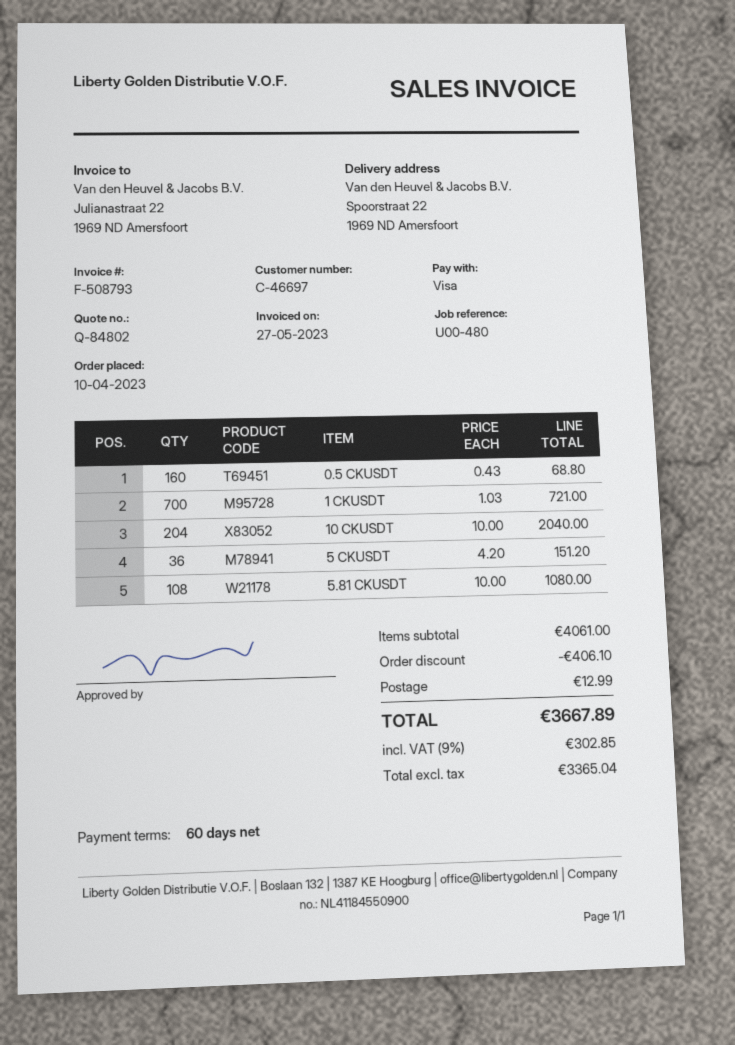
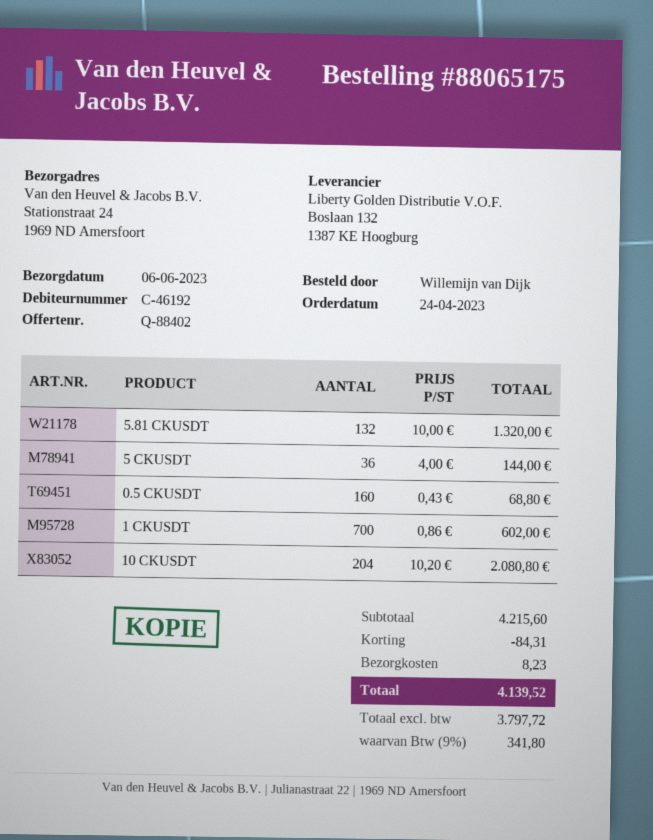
quote number: Q-84802 -> Q-88402
order date: 2023-04-10 -> 2023-04-24
customer number: C-46697 -> C-46192
ship to: Spoorstraat 22, 1969 ND Amersfoort -> Stationstraat 24, 1969 ND Amersfoort
1 CKUSDT: 700 x 1.03 = 721.00 -> 700 x 0.86 = 602.00
10 CKUSDT: 204 x 10.00 = 2040.00 -> 204 x 10.20 = 2080.80
5 CKUSDT: 36 x 4.20 = 151.20 -> 36 x 4.00 = 144.00
5.81 CKUSDT: 108 x 10.00 = 1080.00 -> 132 x 10.00 = 1320.00
subtotal: 4061.00 -> 4215.60
discount: 406.10 -> 84.31
shipping: 12.99 -> 8.23
net: 3365.04 -> 3797.72
tax: 9% = 302.85 -> 9% = 341.80
total: 3667.89 -> 4139.52

